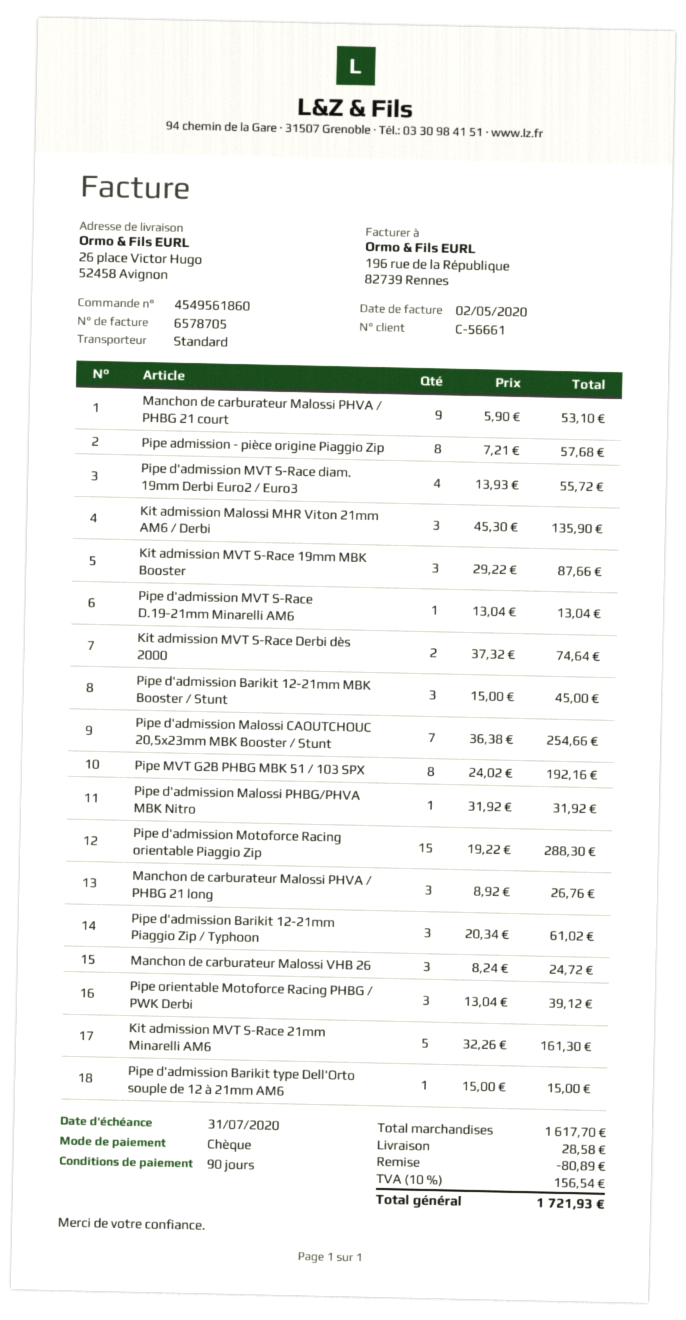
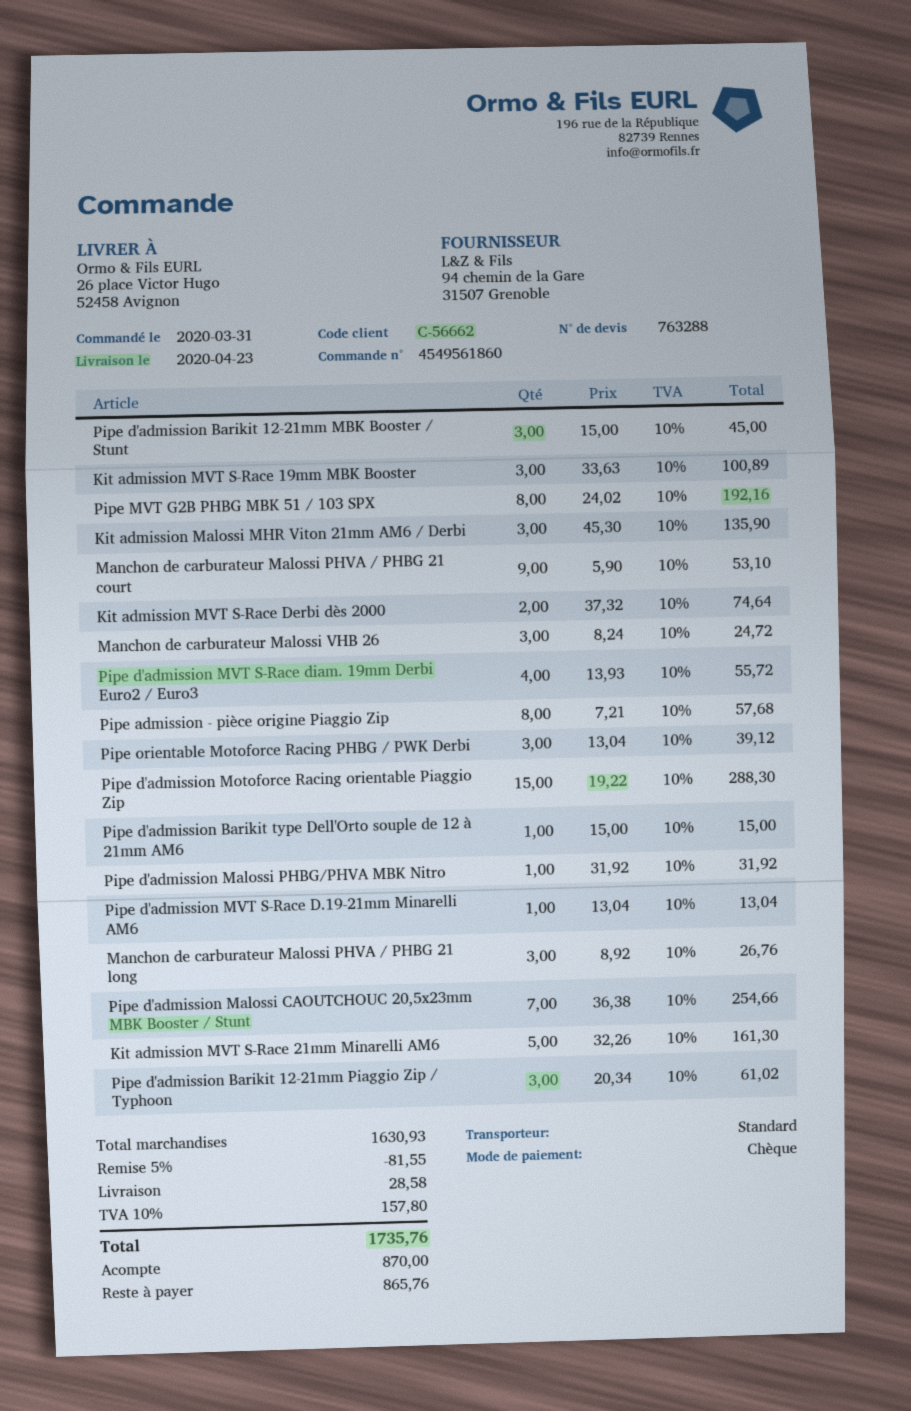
customer number: C-56661 -> C-56662
Kit admission MVT S-Race 19mm MBK Booster: 3 x 29.22 = 87.66 -> 3 x 33.63 = 100.89
subtotal: 1617.70 -> 1630.93
discount: 80.89 -> 81.55
tax: 10% = 156.54 -> 10% = 157.80
total: 1721.93 -> 1735.76

